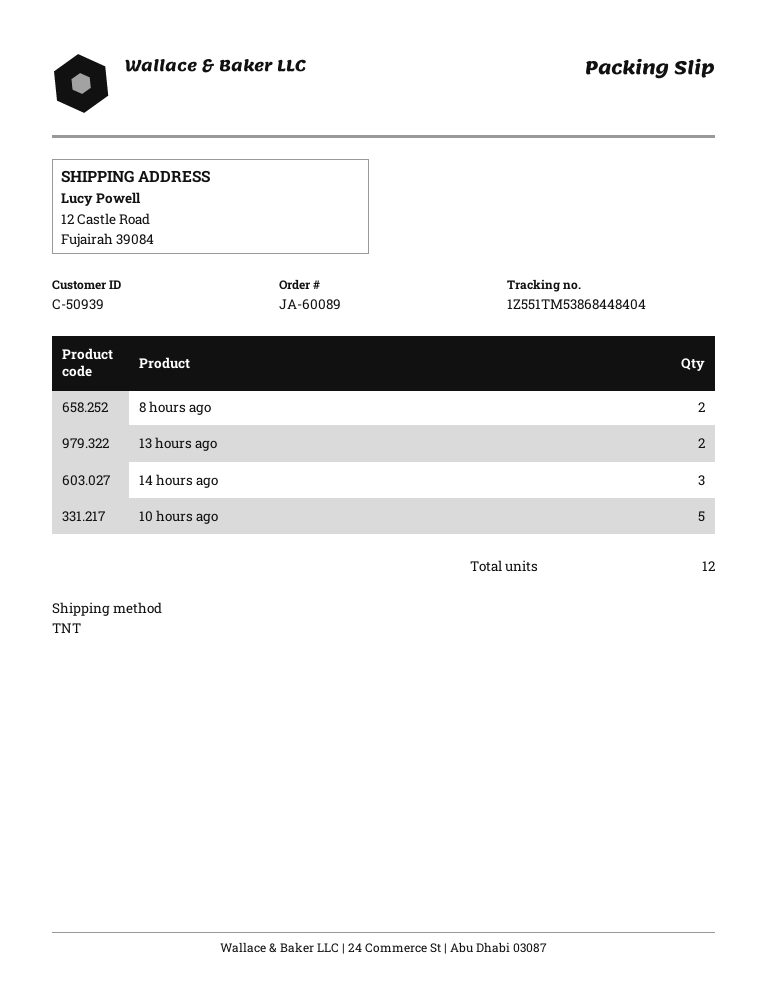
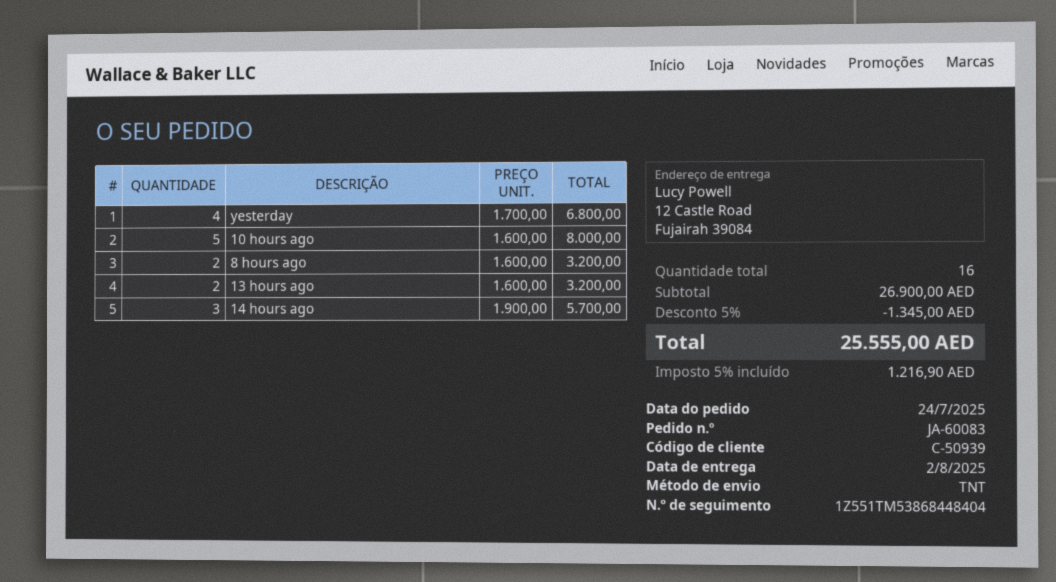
order number: JA-60089 -> JA-60083
yesterday: none -> 4
total quantity: 12 -> 16

